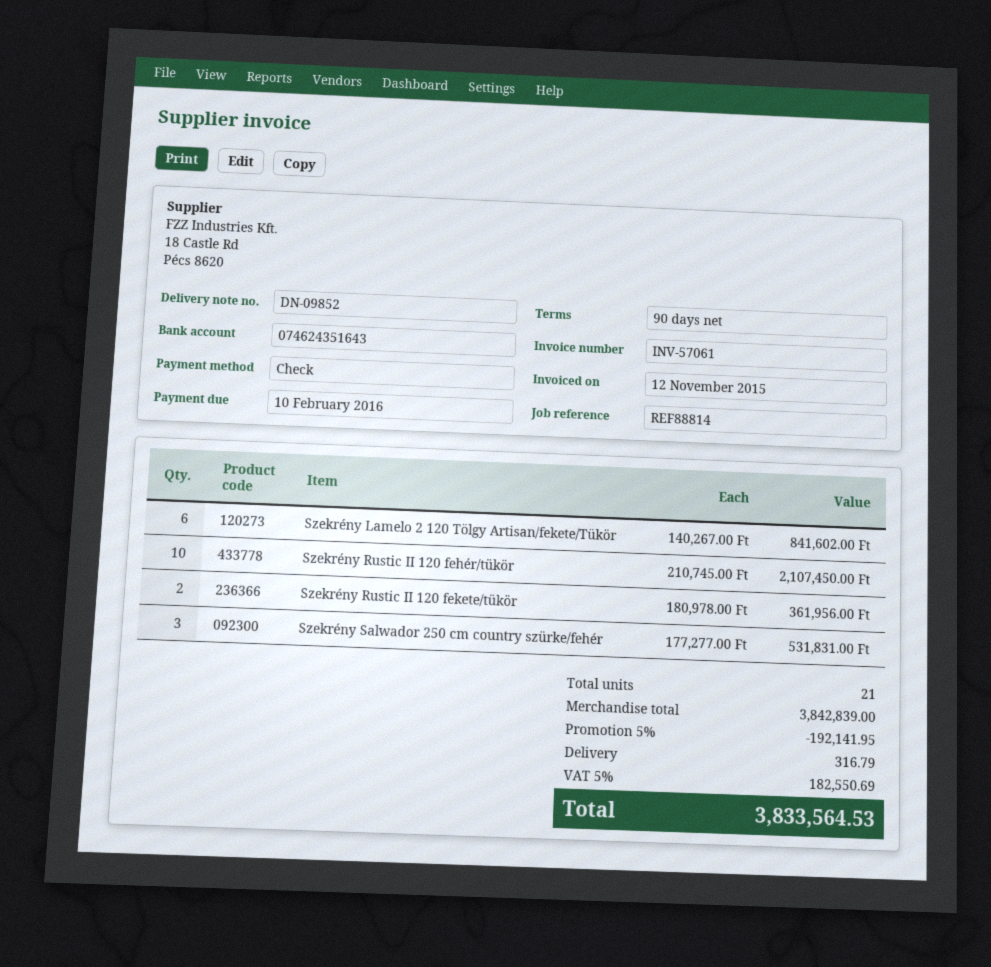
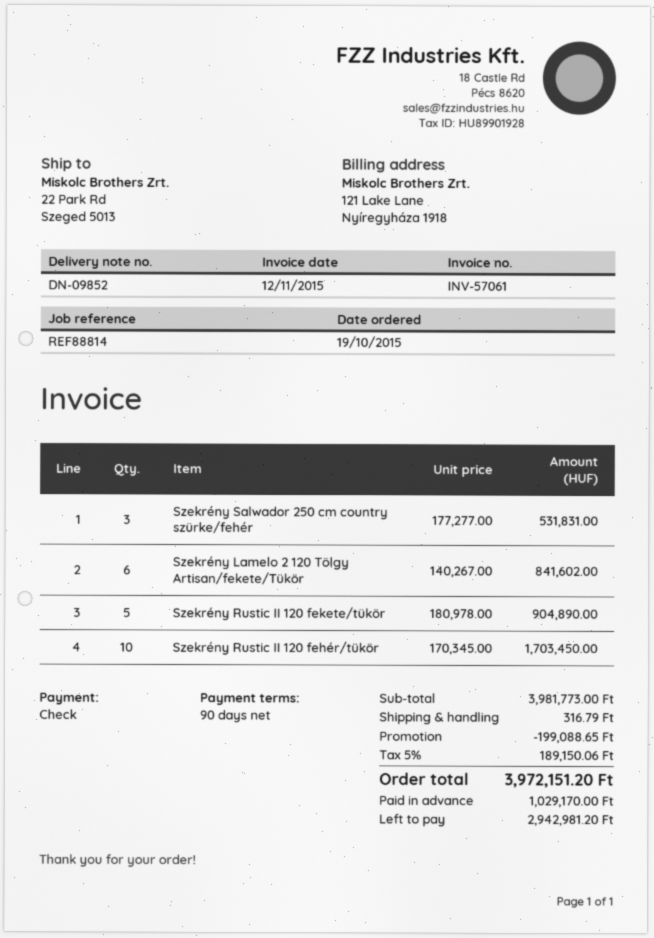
Szekrény Rustic II 120 fehér/tükör: 10 x 210745.00 = 2107450.00 -> 10 x 170345.00 = 1703450.00
Szekrény Rustic II 120 fekete/tükör: 2 x 180978.00 = 361956.00 -> 5 x 180978.00 = 904890.00
subtotal: 3842839.00 -> 3981773.00
discount: 192141.95 -> 199088.65
tax: 5% = 182550.69 -> 5% = 189150.06
total: 3833564.53 -> 3972151.20

